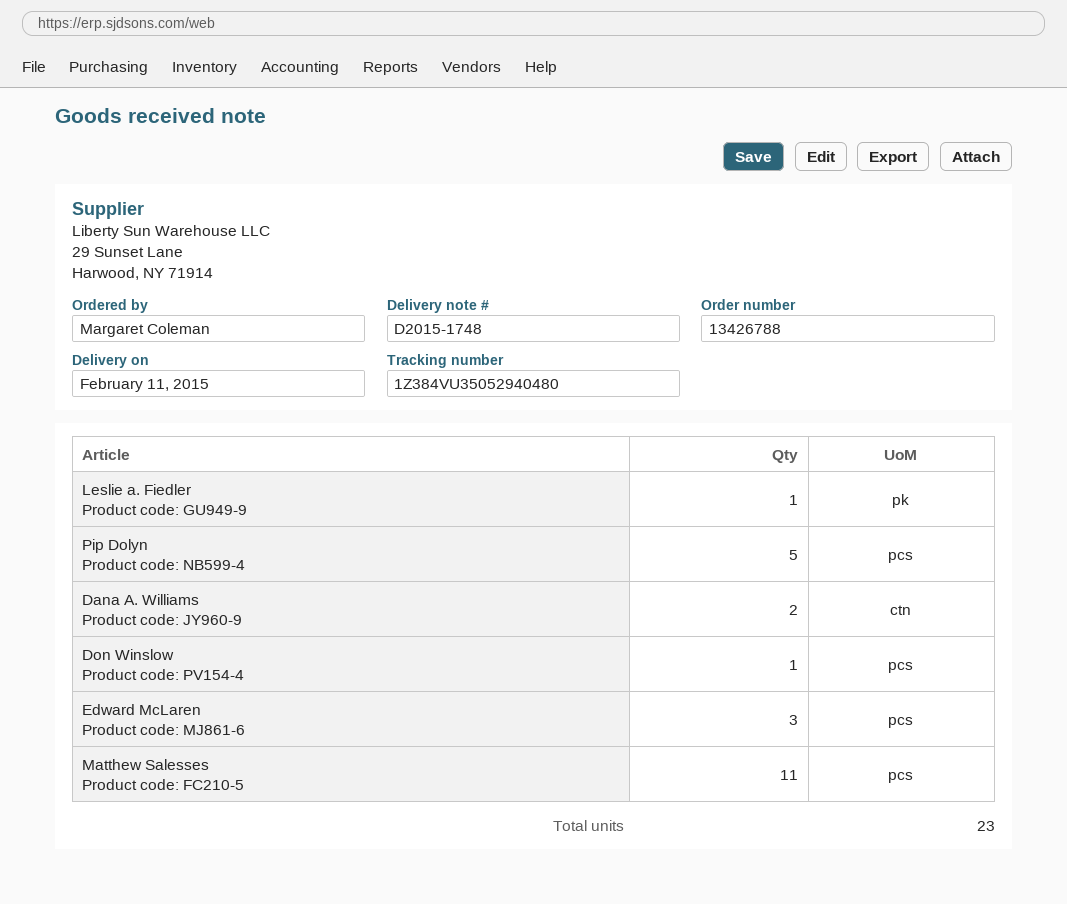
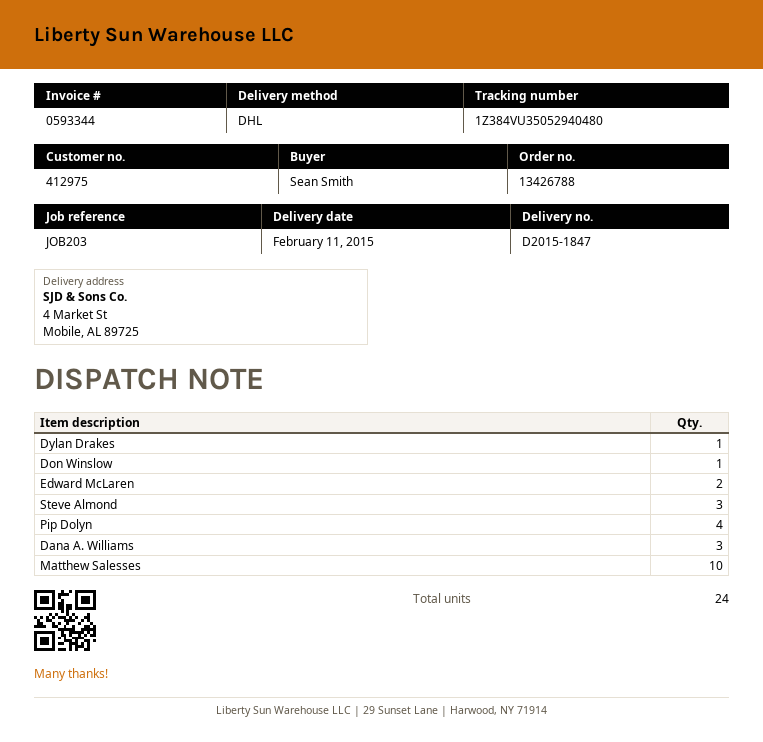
delivery note number: D2015-1748 -> D2015-1847
ordered by: Margaret Coleman -> Sean Smith
Leslie a. Fiedler: 1 -> none
Pip Dolyn: 5 -> 4
Dana A. Williams: 2 -> 3
Edward McLaren: 3 -> 2
Matthew Salesses: 11 -> 10
Dylan Drakes: none -> 1
Steve Almond: none -> 3
total quantity: 23 -> 24

